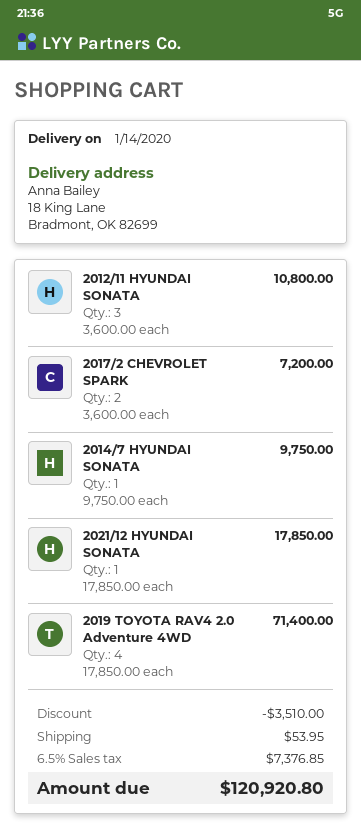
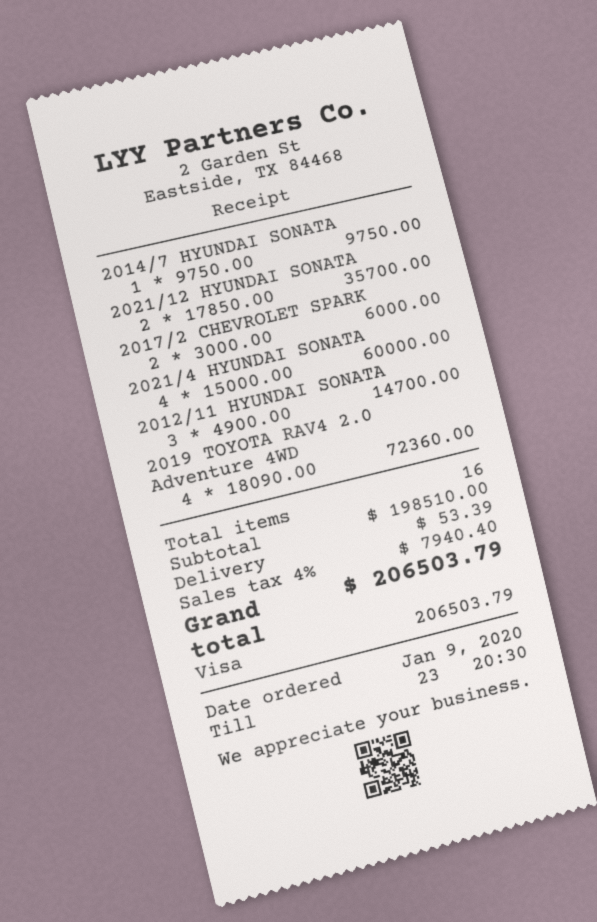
2012/11 HYUNDAI SONATA: 3 x 3600.00 = 10800.00 -> 3 x 4900.00 = 14700.00
2017/2 CHEVROLET SPARK: 2 x 3600.00 = 7200.00 -> 2 x 3000.00 = 6000.00
2021/12 HYUNDAI SONATA: 1 x 17850.00 = 17850.00 -> 2 x 17850.00 = 35700.00
2019 TOYOTA RAV4 2.0 Adventure 4WD: 4 x 17850.00 = 71400.00 -> 4 x 18090.00 = 72360.00
2021/4 HYUNDAI SONATA: none -> 4 x 15000.00 = 60000.00
discount: 3510.00 -> none
shipping: 53.95 -> 53.39
tax: 6.5% = 7376.85 -> 4% = 7940.40
total: 120920.80 -> 206503.79

